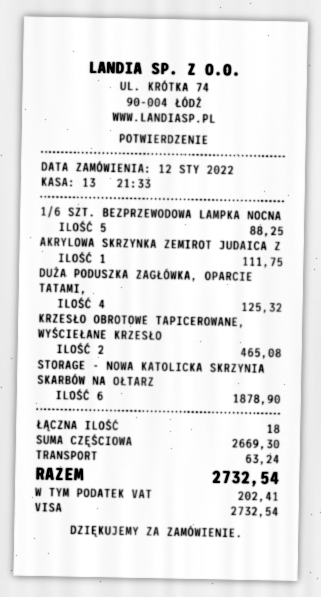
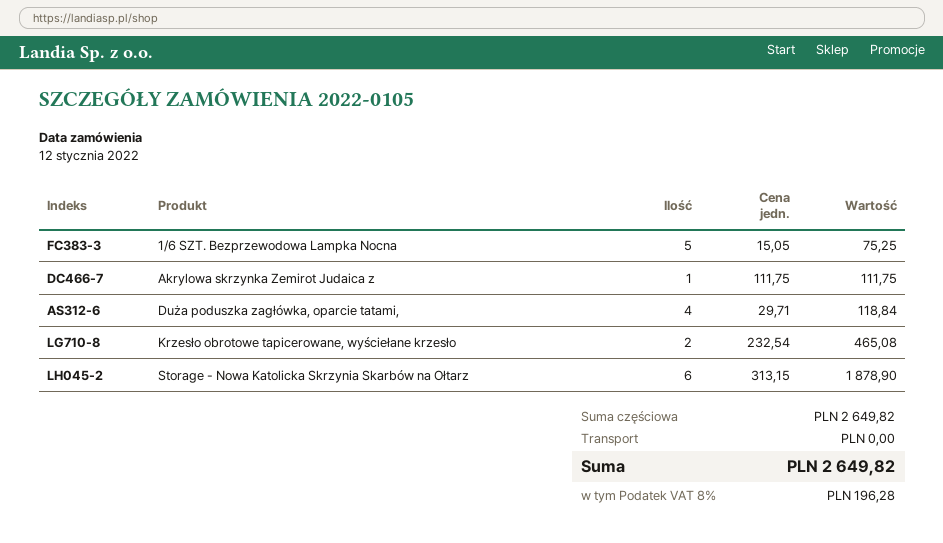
1/6 SZT. BEZPRZEWODOWA LAMPKA NOCNA: 5 for 88.25 -> 5 for 75.25
DUŻA PODUSZKA ZAGŁÓWKA, OPARCIE TATAMI,: 4 for 125.32 -> 4 for 118.84
subtotal: 2669.30 -> 2649.82
shipping: 63.24 -> 0.00
tax: 202.41 -> 196.28
total: 2732.54 -> 2649.82

